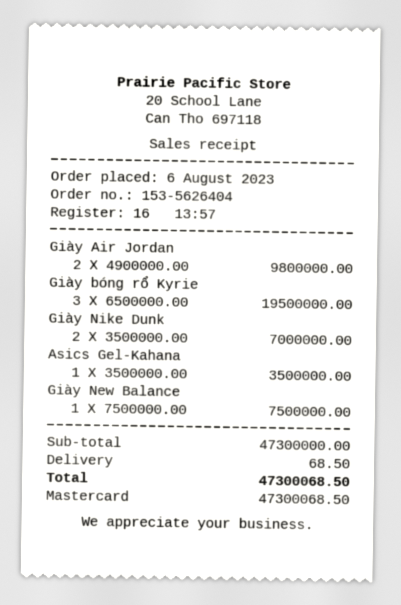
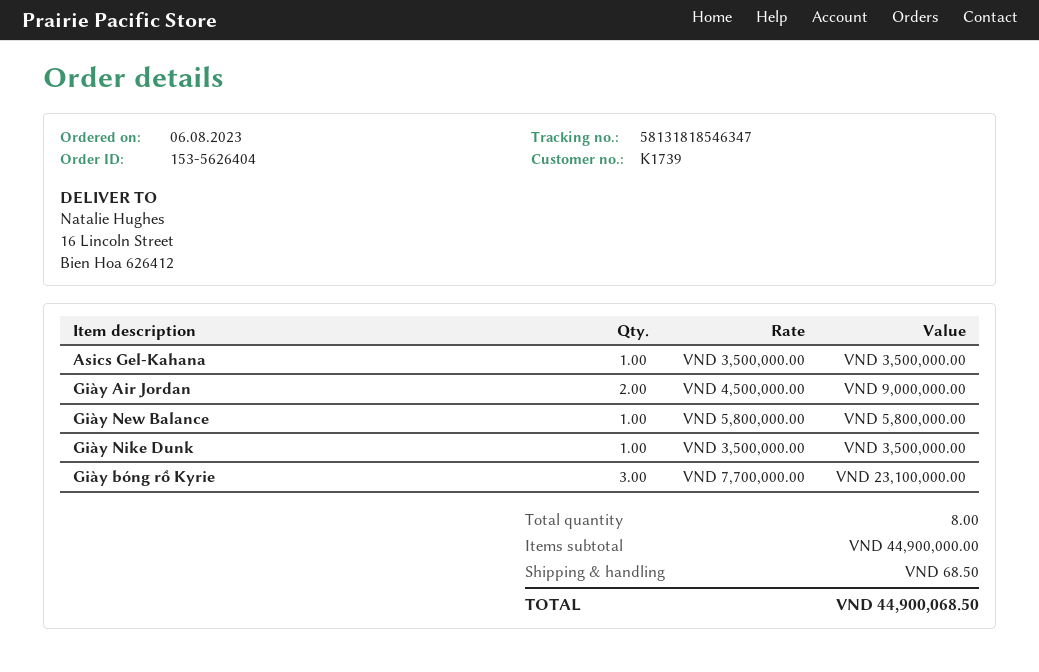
Giày Air Jordan: 2 x 4900000.00 = 9800000.00 -> 2 x 4500000.00 = 9000000.00
Giày bóng rổ Kyrie: 3 x 6500000.00 = 19500000.00 -> 3 x 7700000.00 = 23100000.00
Giày Nike Dunk: 2 x 3500000.00 = 7000000.00 -> 1 x 3500000.00 = 3500000.00
Giày New Balance: 1 x 7500000.00 = 7500000.00 -> 1 x 5800000.00 = 5800000.00
subtotal: 47300000.00 -> 44900000.00
total: 47300068.50 -> 44900068.50

